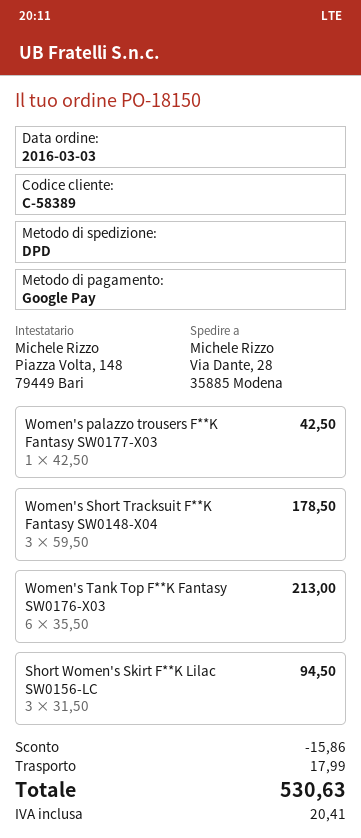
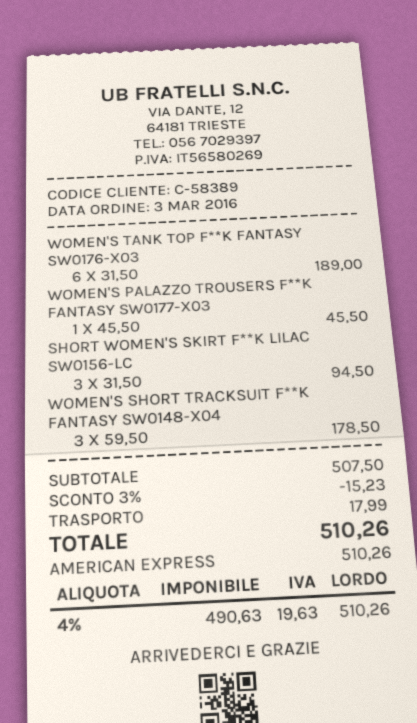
payment method: Google Pay -> American Express
Women's palazzo trousers F**K Fantasy SW0177-X03: 1 x 42.50 = 42.50 -> 1 x 45.50 = 45.50
Women's Tank Top F**K Fantasy SW0176-X03: 6 x 35.50 = 213.00 -> 6 x 31.50 = 189.00
discount: 15.86 -> 15.23
tax: 20.41 -> 19.63
total: 530.63 -> 510.26

